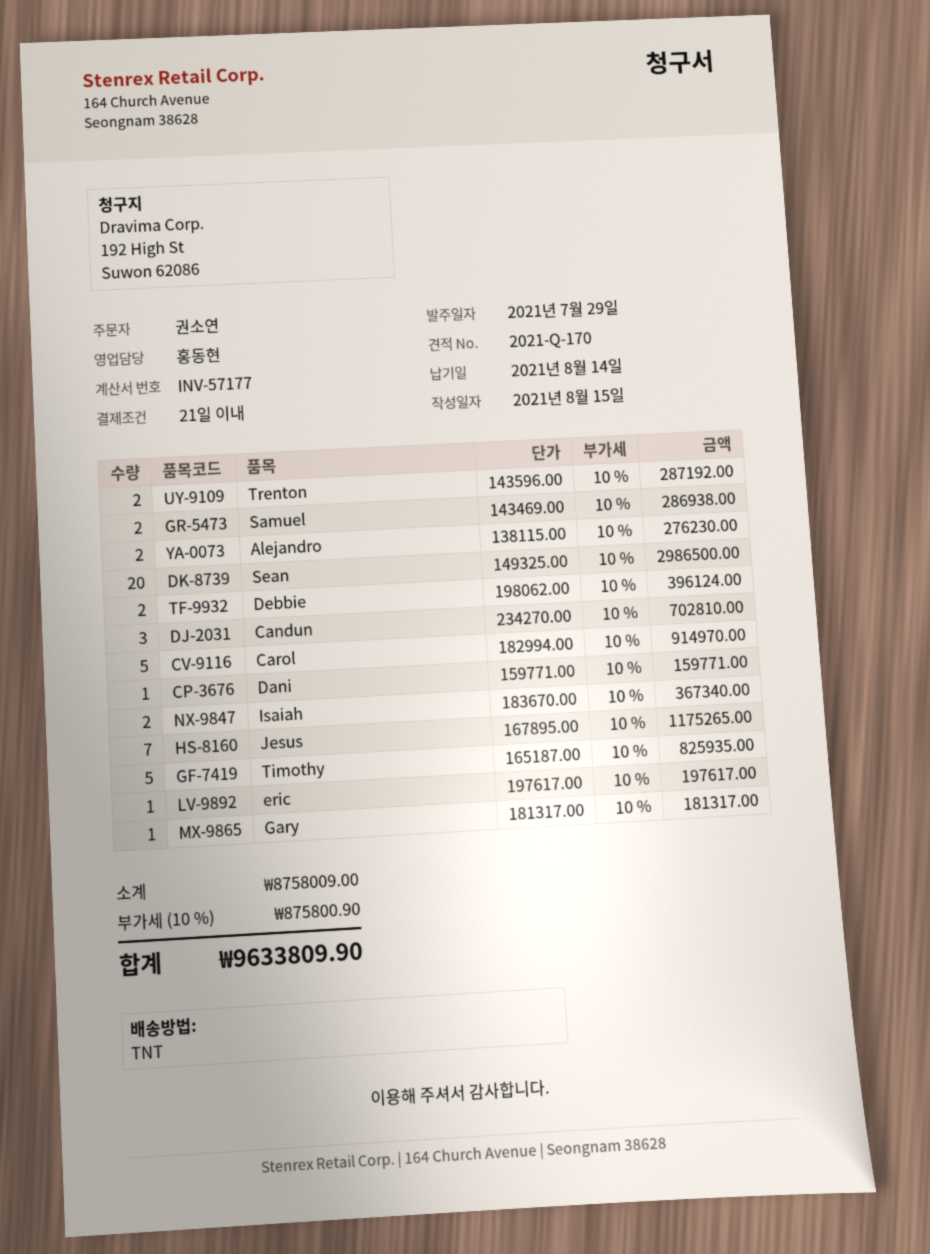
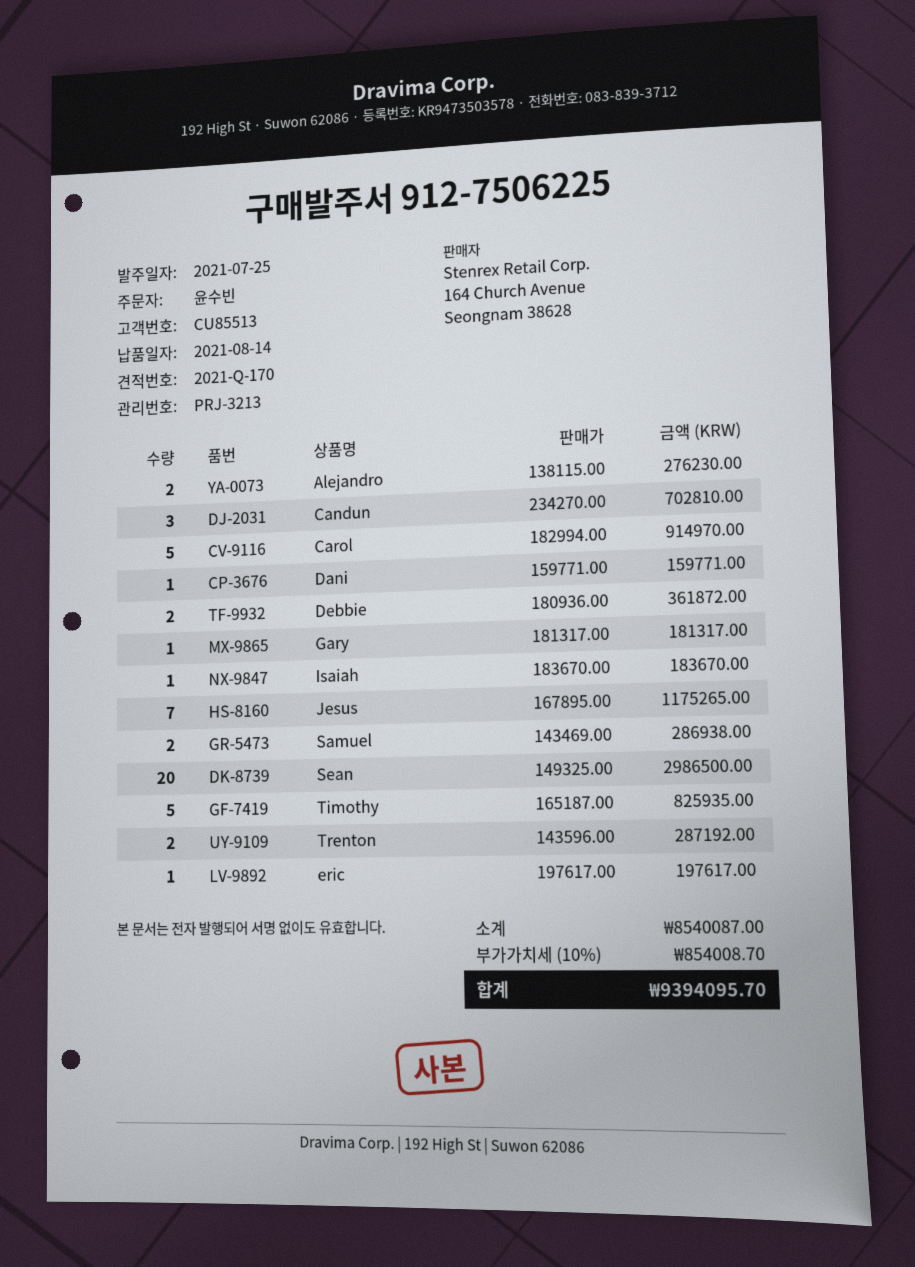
order date: 2021-07-29 -> 2021-07-25
ordered by: 권소연 -> 윤수빈
Debbie: 2 x 198062.00 = 396124.00 -> 2 x 180936.00 = 361872.00
Isaiah: 2 x 183670.00 = 367340.00 -> 1 x 183670.00 = 183670.00
subtotal: 8758009.00 -> 8540087.00
tax: 10% = 875800.90 -> 10% = 854008.70
total: 9633809.90 -> 9394095.70

